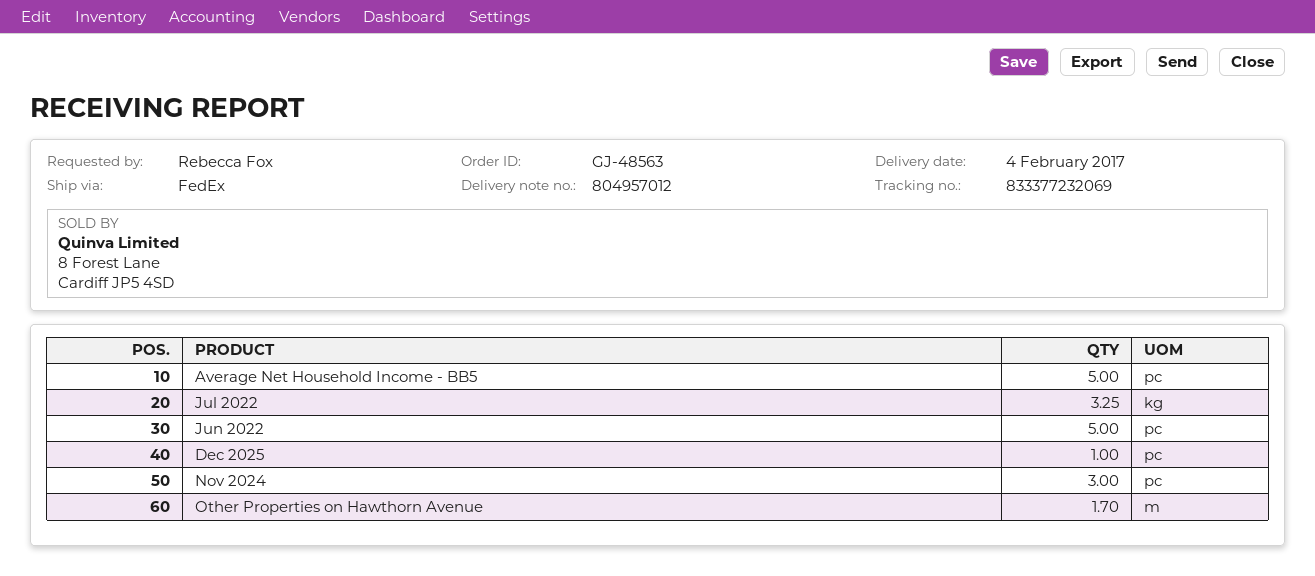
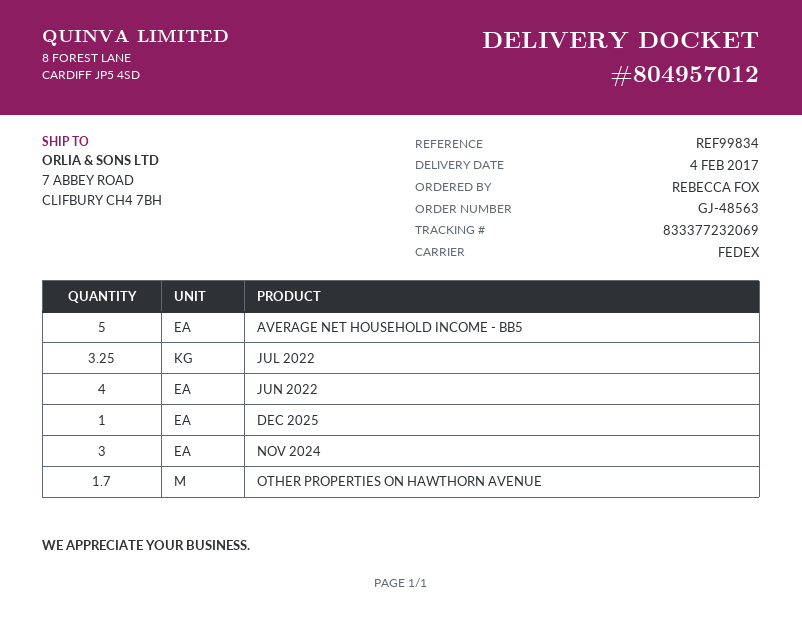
Jun 2022: 5 -> 4

